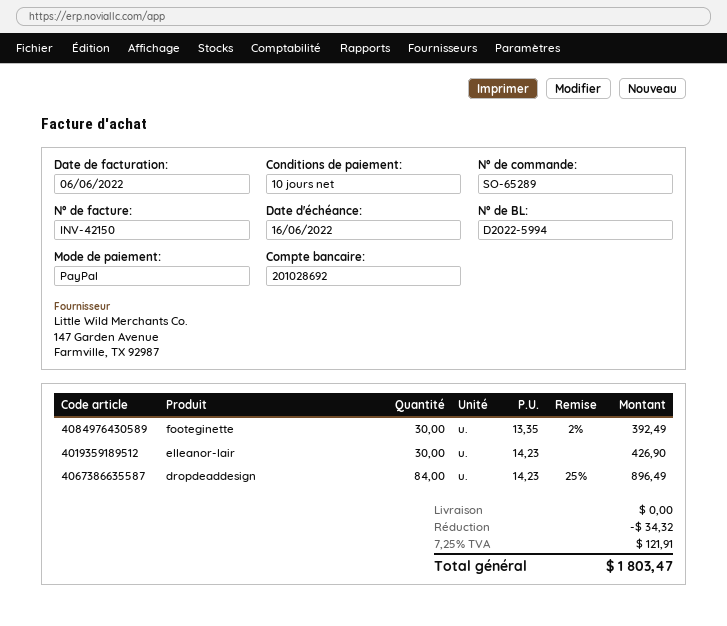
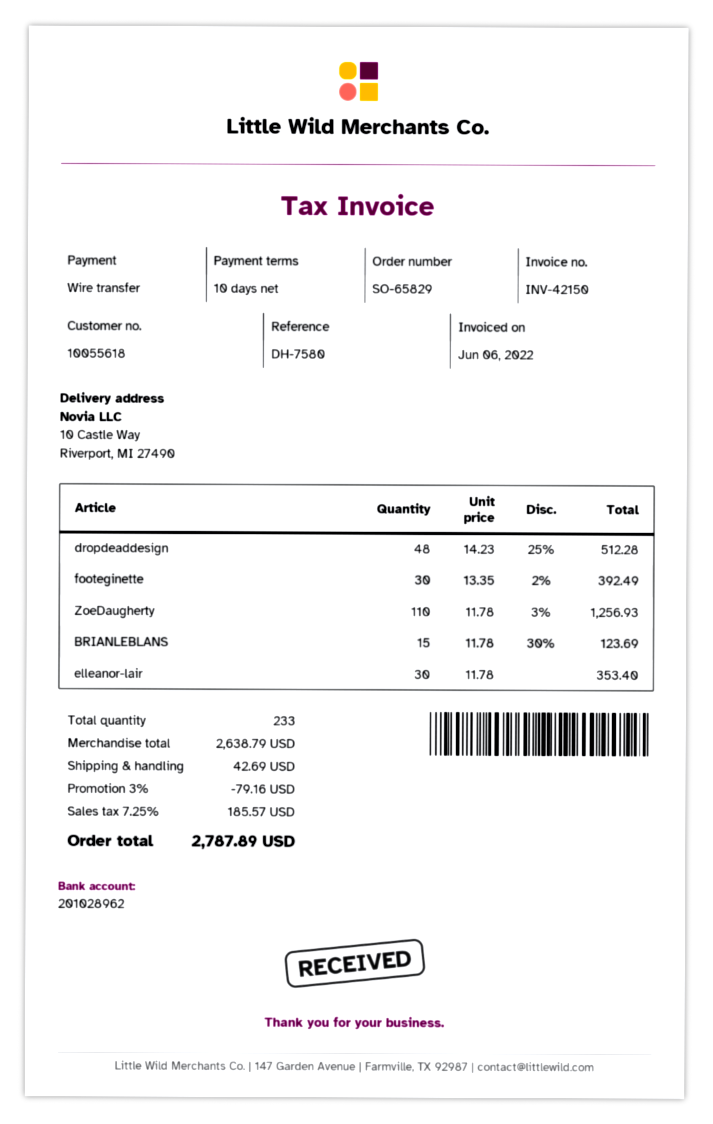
order number: SO-65289 -> SO-65829
payment method: PayPal -> bank transfer
bank account: 201028692 -> 201028962
elleanor-lair: 30 x 14.23 = 426.90 -> 30 x 11.78 = 353.40
dropdeaddesign: 84 x 14.23 - 25% = 896.49 -> 48 x 14.23 - 25% = 512.28
ZoeDaugherty: none -> 110 x 11.78 - 3% = 1256.93
BRIANLEBLANS: none -> 15 x 11.78 - 30% = 123.69
discount: 34.32 -> 79.16
shipping: 0.00 -> 42.69
tax: 7.25% = 121.91 -> 7.25% = 185.57
total: 1803.47 -> 2787.89

